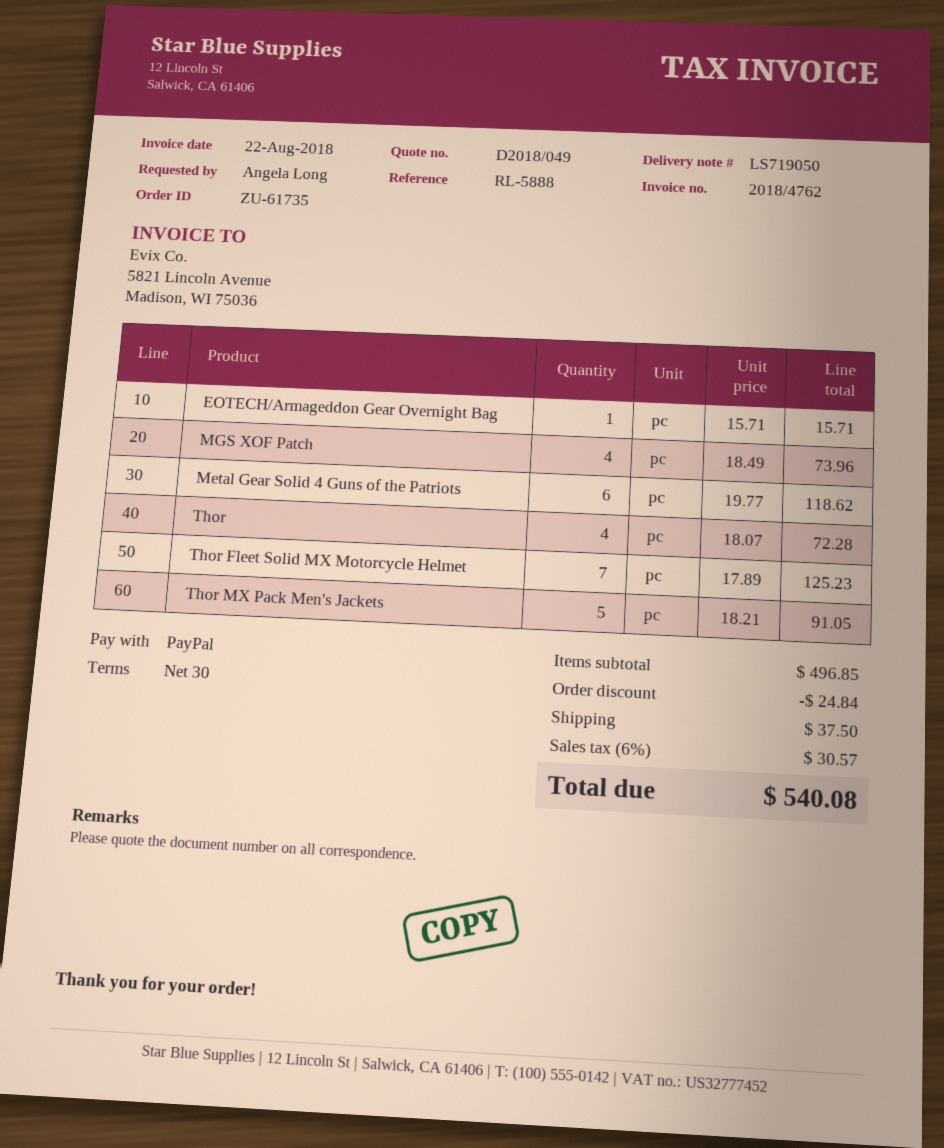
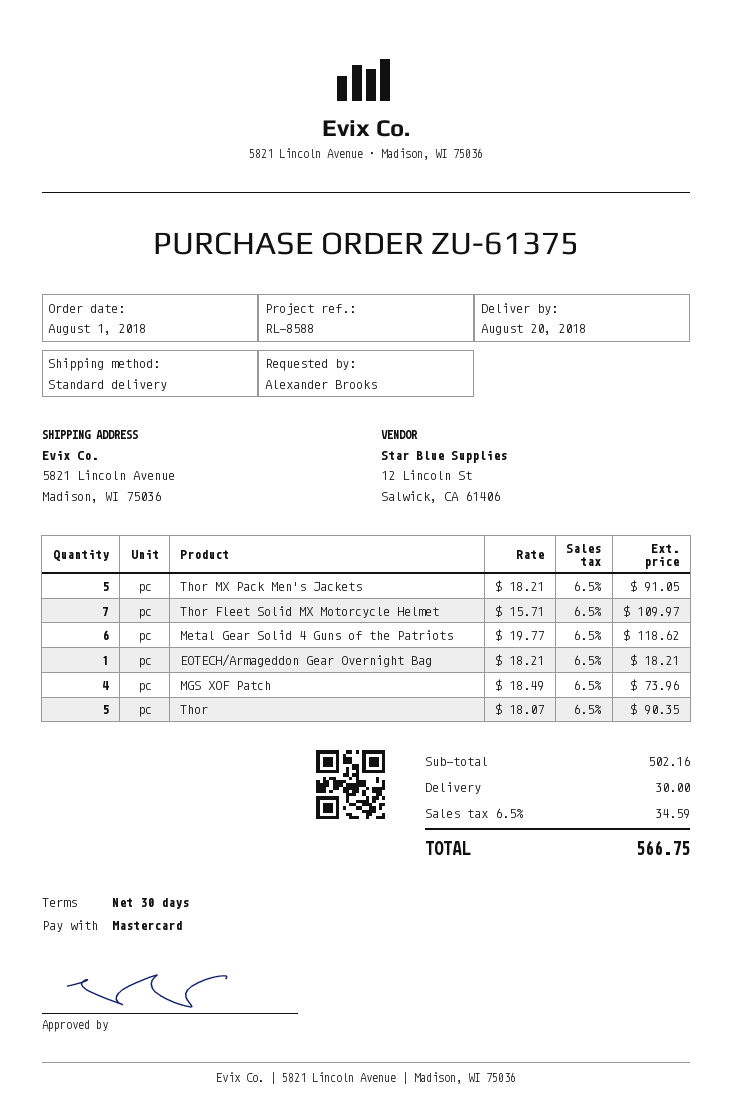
order number: ZU-61735 -> ZU-61375
reference: RL-5888 -> RL-8588
ordered by: Angela Long -> Alexander Brooks
payment method: PayPal -> Mastercard
EOTECH/Armageddon Gear Overnight Bag: 1 x 15.71 = 15.71 -> 1 x 18.21 = 18.21
Thor: 4 x 18.07 = 72.28 -> 5 x 18.07 = 90.35
Thor Fleet Solid MX Motorcycle Helmet: 7 x 17.89 = 125.23 -> 7 x 15.71 = 109.97
subtotal: 496.85 -> 502.16
discount: 24.84 -> none
shipping: 37.50 -> 30.00
tax: 6% = 30.57 -> 6.5% = 34.59
total: 540.08 -> 566.75

